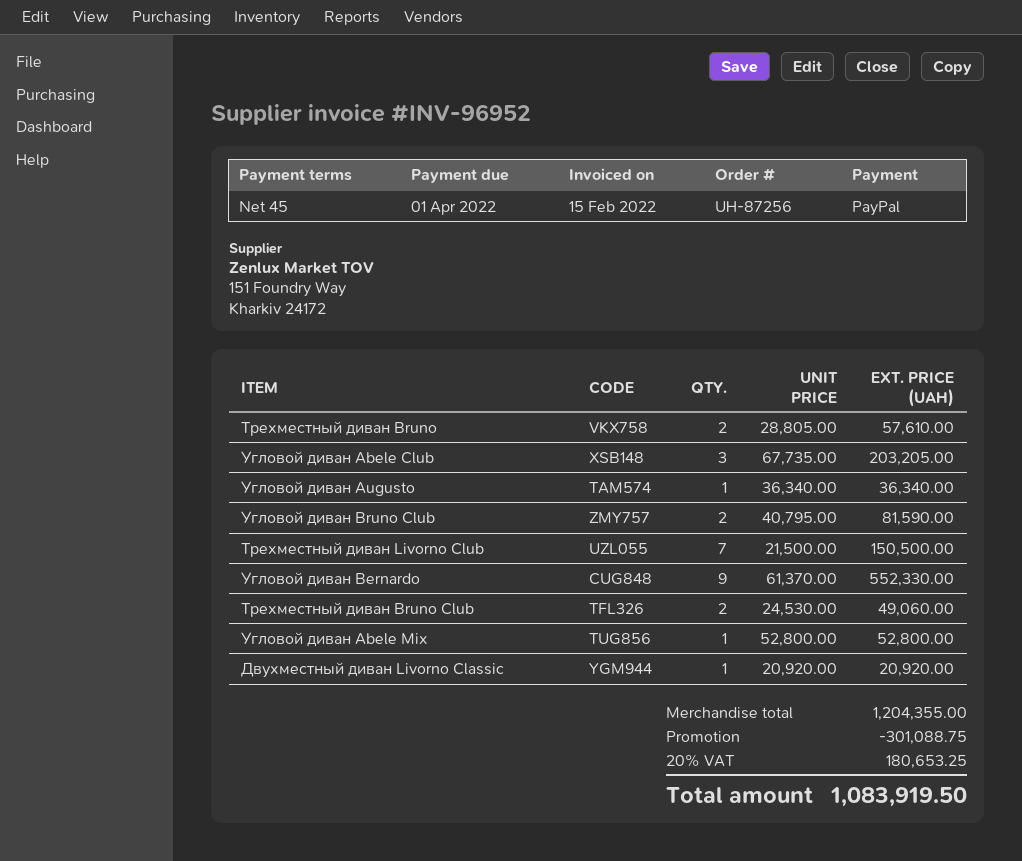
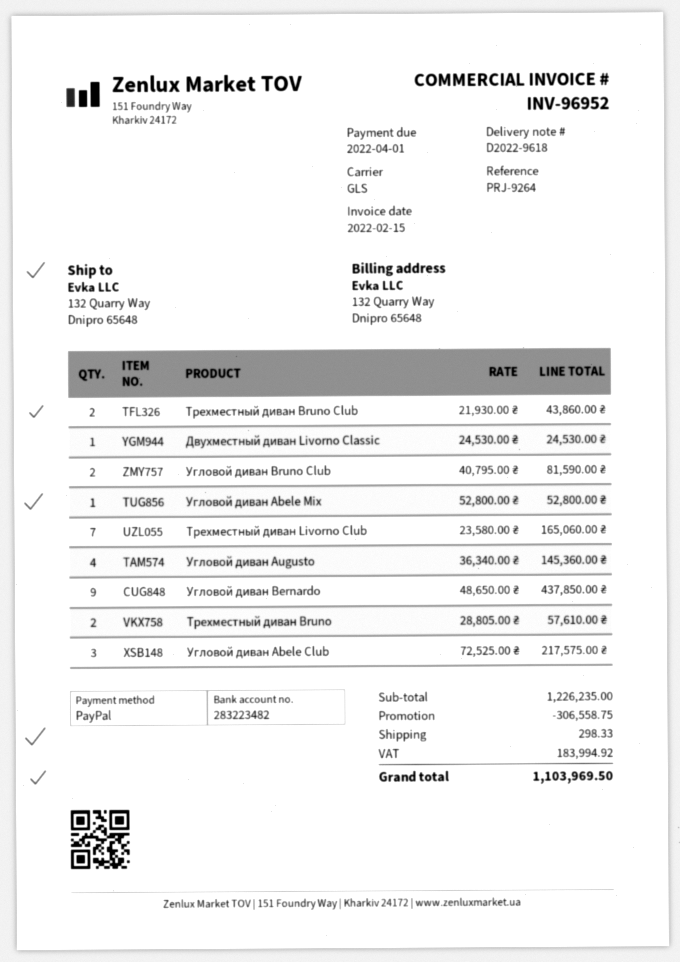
Угловой диван Abele Club: 3 x 67735.00 = 203205.00 -> 3 x 72525.00 = 217575.00
Угловой диван Augusto: 1 x 36340.00 = 36340.00 -> 4 x 36340.00 = 145360.00
Трехместный диван Livorno Club: 7 x 21500.00 = 150500.00 -> 7 x 23580.00 = 165060.00
Угловой диван Bernardo: 9 x 61370.00 = 552330.00 -> 9 x 48650.00 = 437850.00
Трехместный диван Bruno Club: 2 x 24530.00 = 49060.00 -> 2 x 21930.00 = 43860.00
Двухместный диван Livorno Classic: 1 x 20920.00 = 20920.00 -> 1 x 24530.00 = 24530.00
subtotal: 1204355.00 -> 1226235.00
discount: 301088.75 -> 306558.75
shipping: none -> 298.33
tax: 180653.25 -> 183994.92
total: 1083919.50 -> 1103969.50

